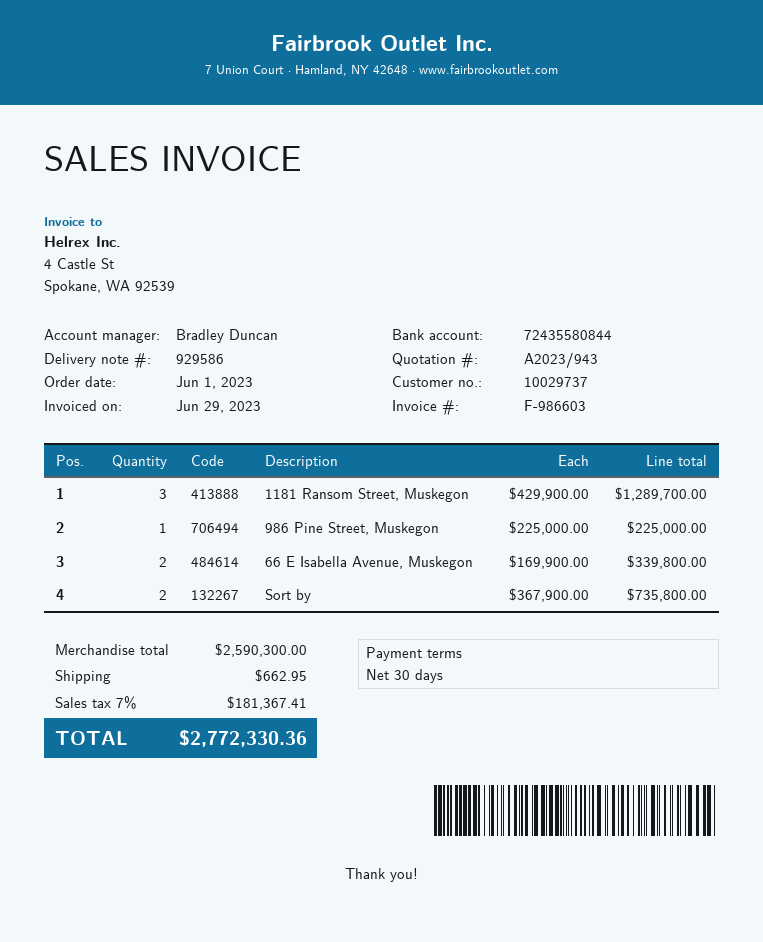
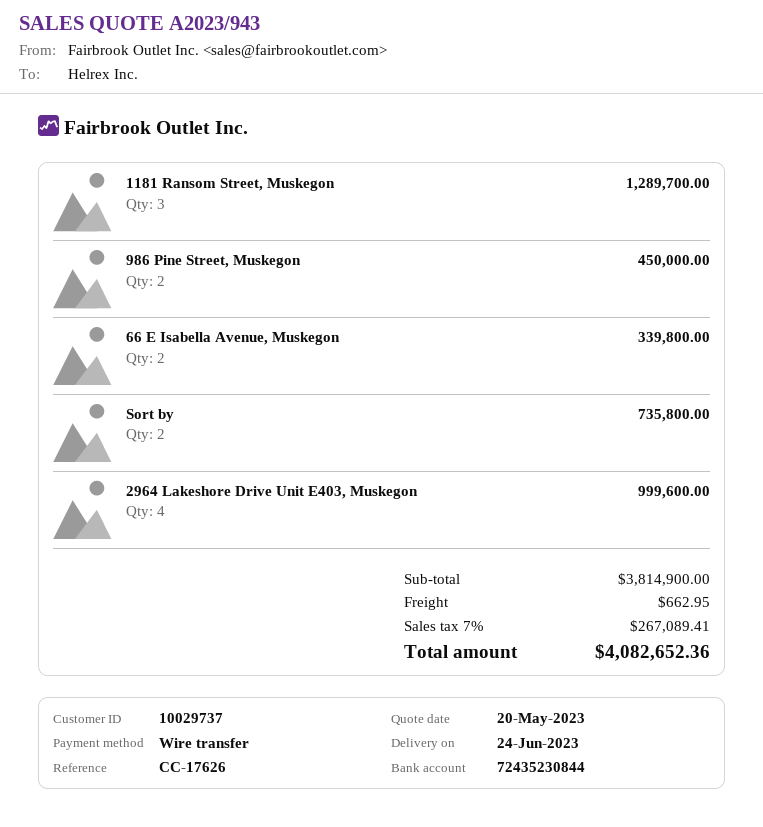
bank account: 72435580844 -> 72435230844
986 Pine Street, Muskegon: 1 for 225000.00 -> 2 for 450000.00
2964 Lakeshore Drive Unit E403, Muskegon: none -> 4 for 999600.00
subtotal: 2590300.00 -> 3814900.00
tax: 7% = 181367.41 -> 7% = 267089.41
total: 2772330.36 -> 4082652.36

